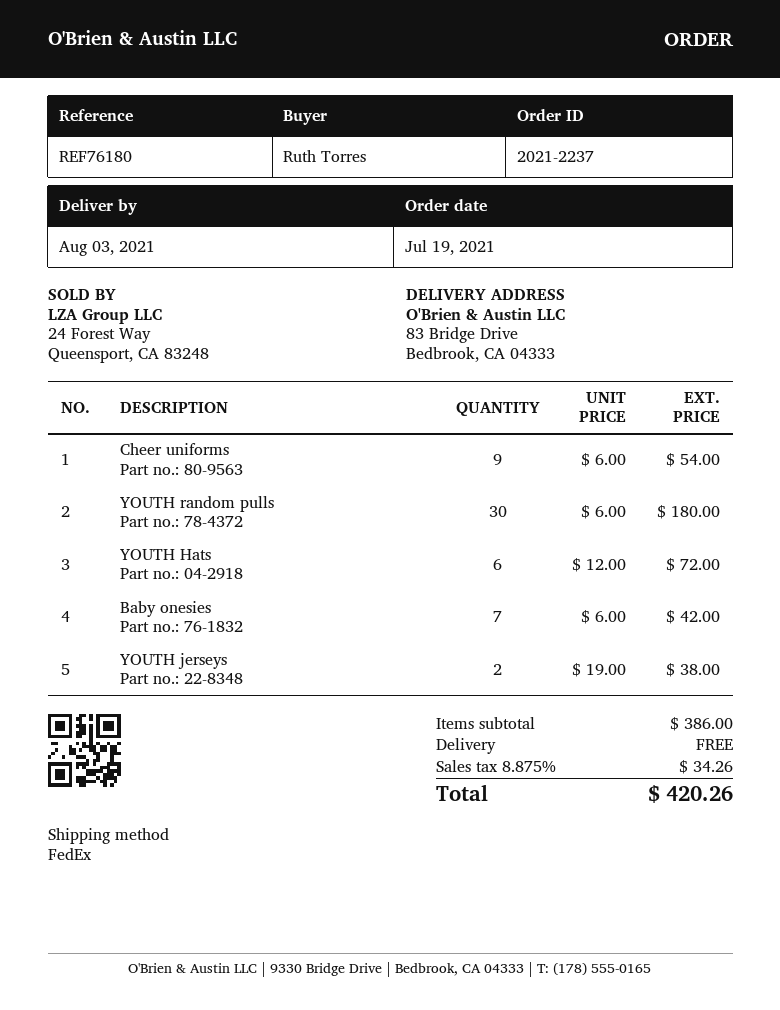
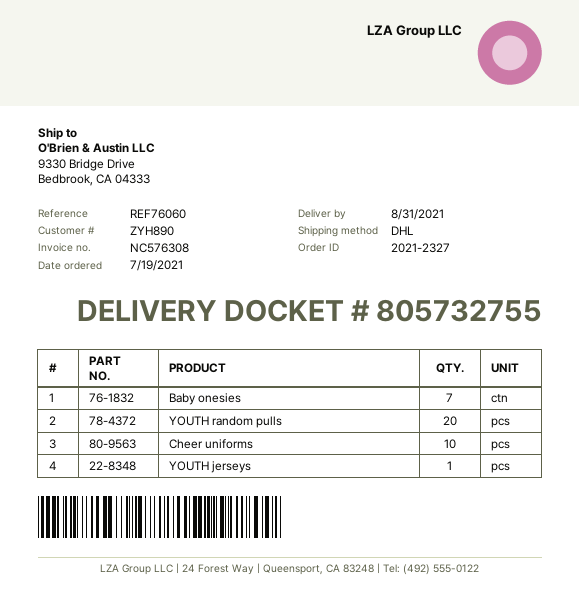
order number: 2021-2237 -> 2021-2327
delivery date: 2021-08-03 -> 2021-08-31
reference: REF76180 -> REF76060
shipping method: FedEx -> DHL
ship to: 83 Bridge Drive, Bedbrook, CA 04333 -> 9330 Bridge Drive, Bedbrook, CA 04333
Cheer uniforms: 9 -> 10
YOUTH random pulls: 30 -> 20
YOUTH Hats: 6 -> none
YOUTH jerseys: 2 -> 1

